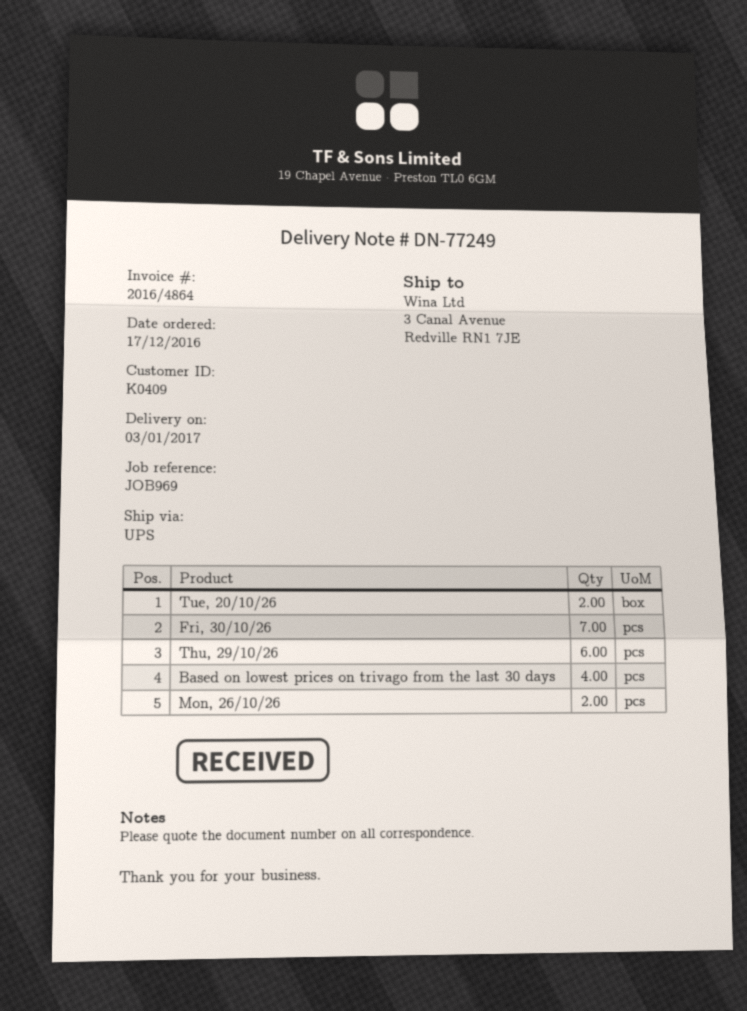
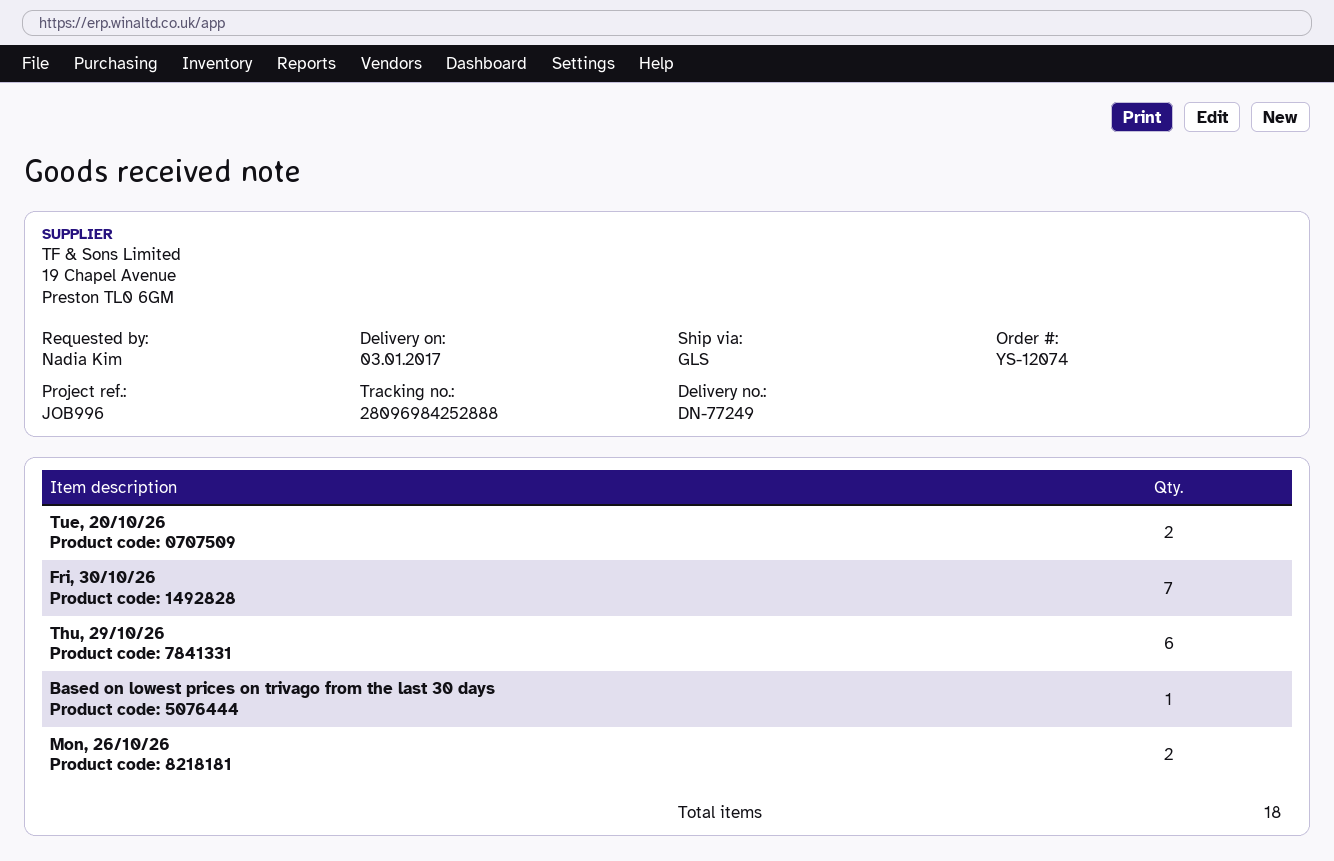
reference: JOB969 -> JOB996
shipping method: UPS -> GLS
Based on lowest prices on trivago from the last 30 days: 4 -> 1

